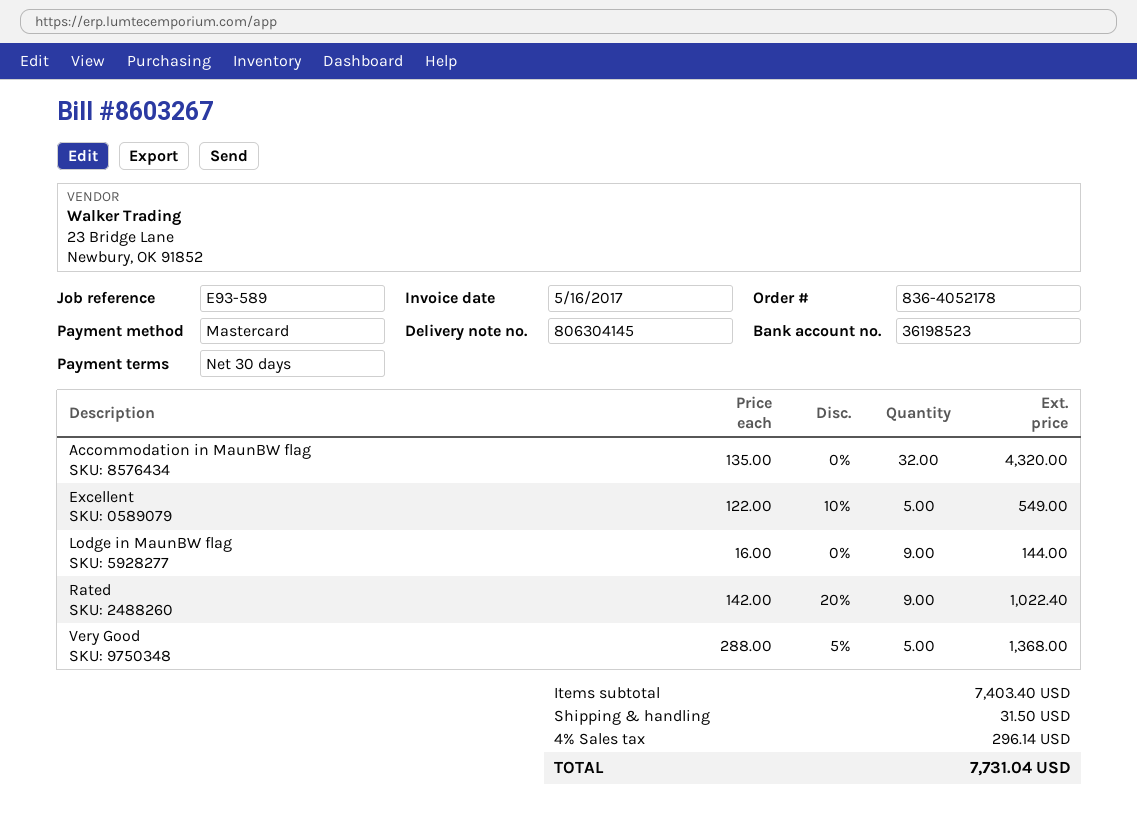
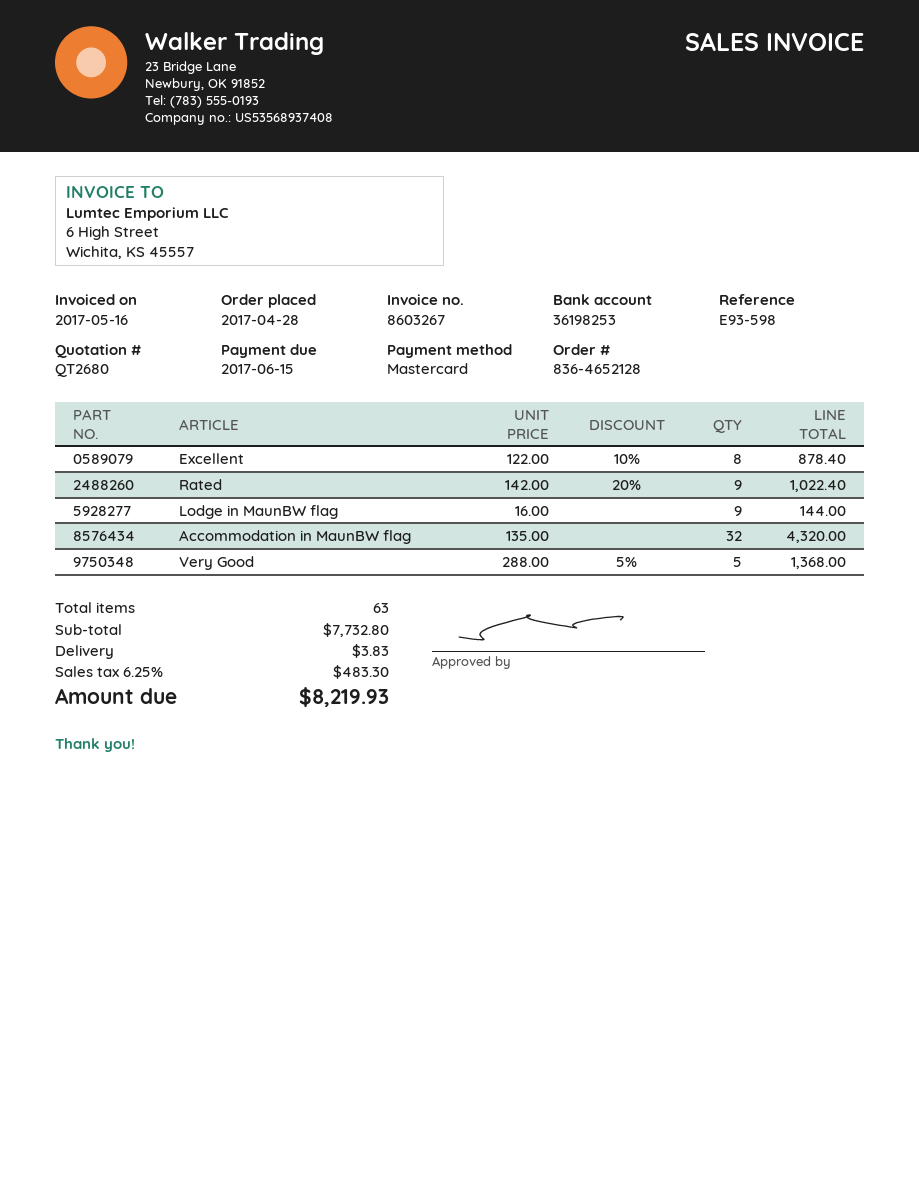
order number: 836-4052178 -> 836-4652128
reference: E93-589 -> E93-598
bank account: 36198523 -> 36198253
Excellent: 5 x 122.00 - 10% = 549.00 -> 8 x 122.00 - 10% = 878.40
subtotal: 7403.40 -> 7732.80
shipping: 31.50 -> 3.83
tax: 4% = 296.14 -> 6.25% = 483.30
total: 7731.04 -> 8219.93

